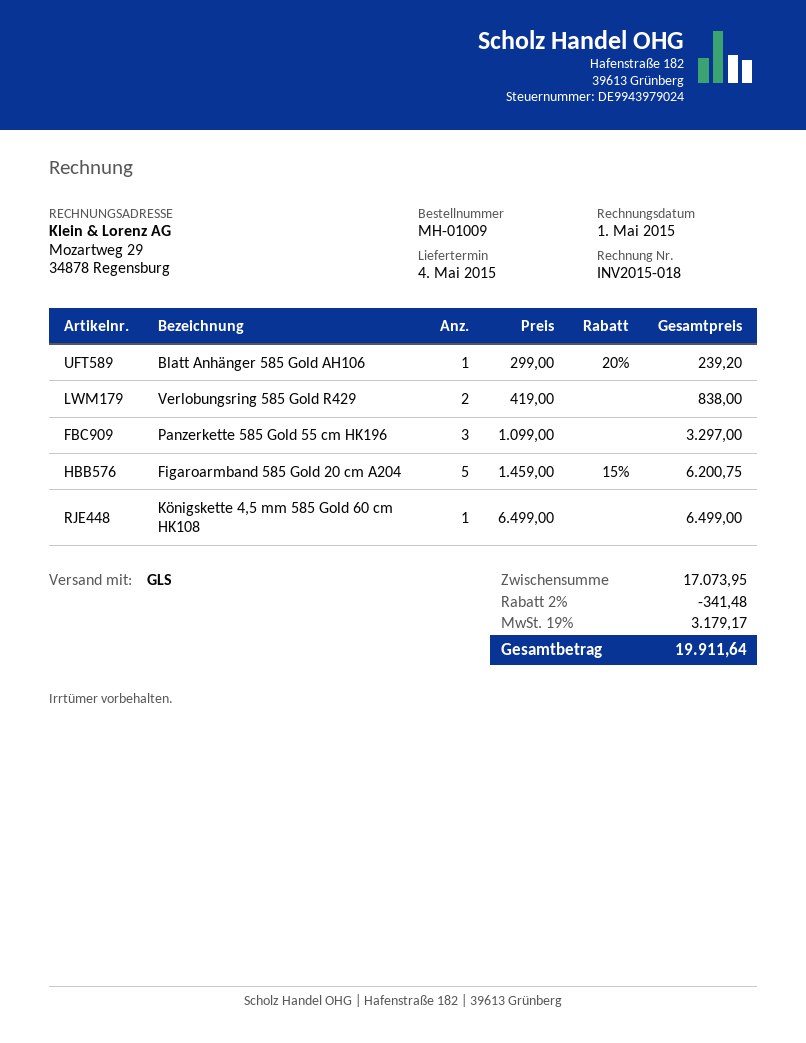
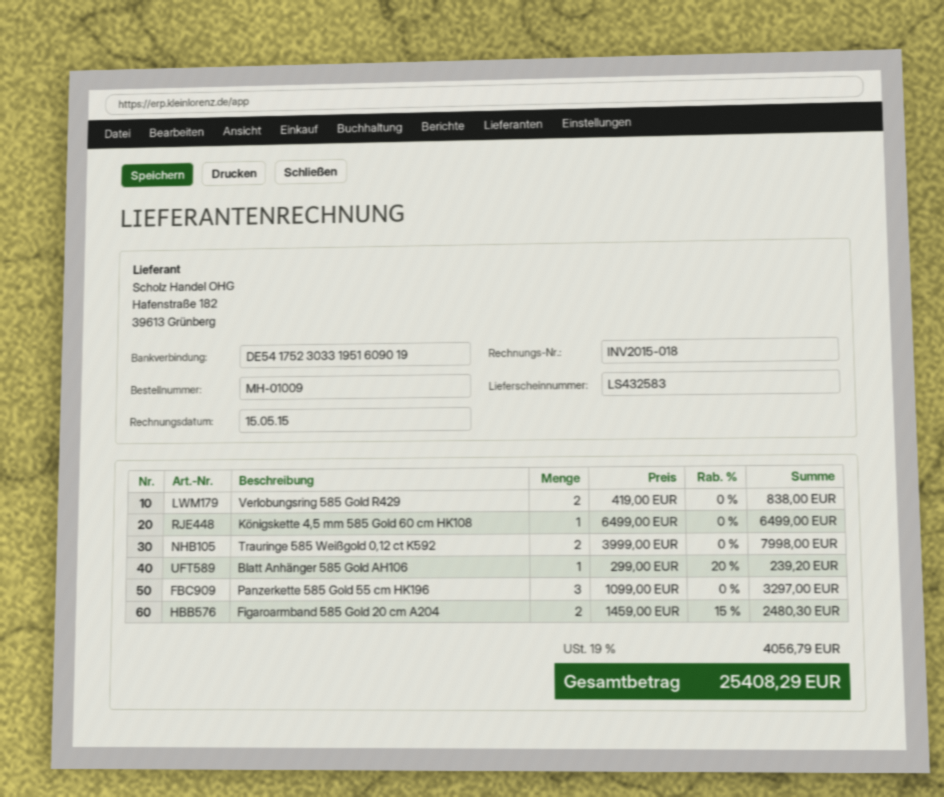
invoice date: 2015-05-01 -> 2015-05-15
Figaroarmband 585 Gold 20 cm A204: 5 x 1459.00 - 15% = 6200.75 -> 2 x 1459.00 - 15% = 2480.30
Trauringe 585 Weißgold 0,12 ct K592: none -> 2 x 3999.00 = 7998.00
discount: 2% = 341.48 -> none
tax: 19% = 3179.17 -> 19% = 4056.79
total: 19911.64 -> 25408.29

